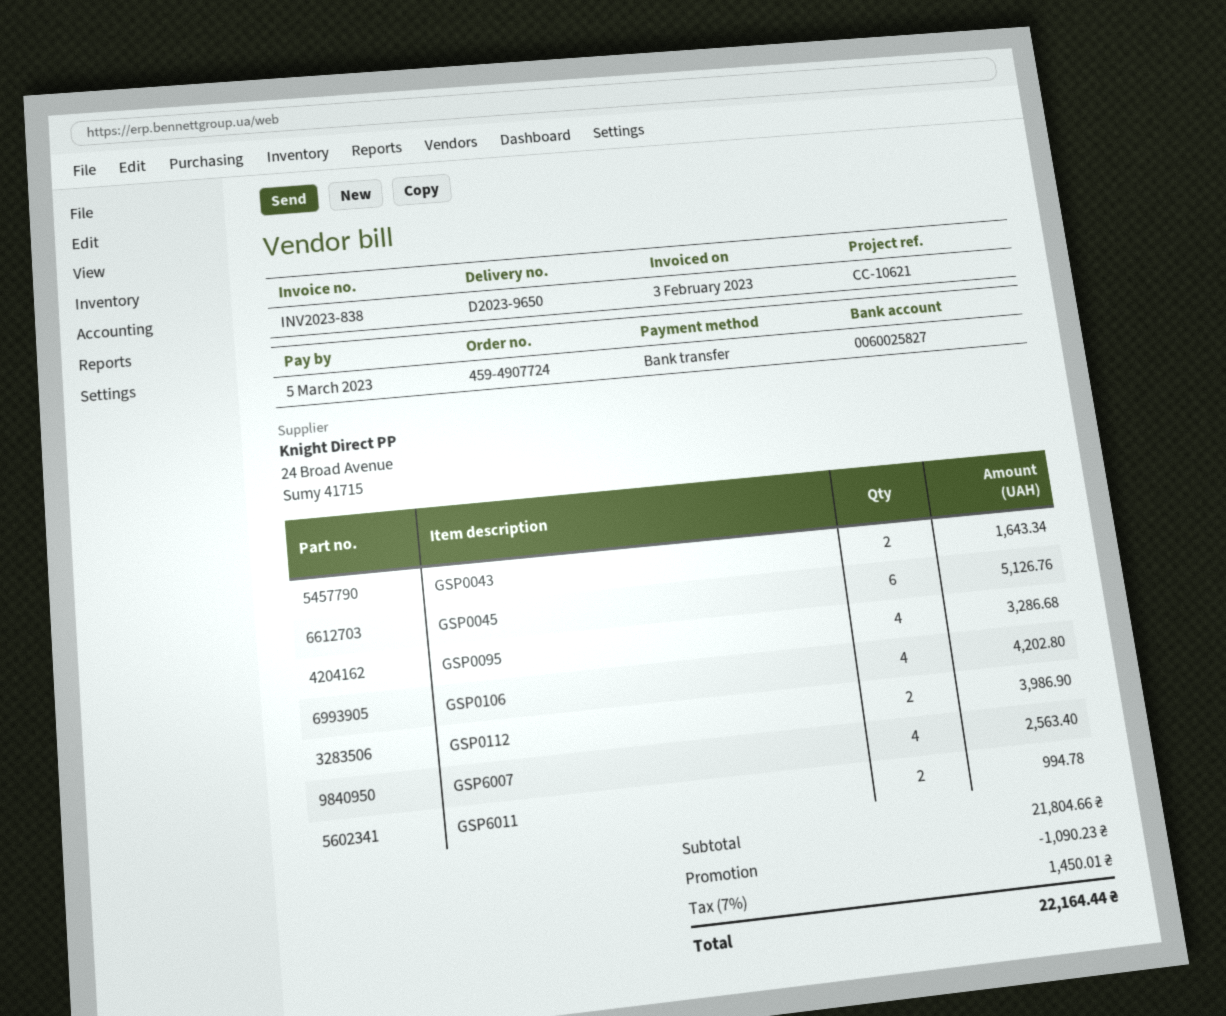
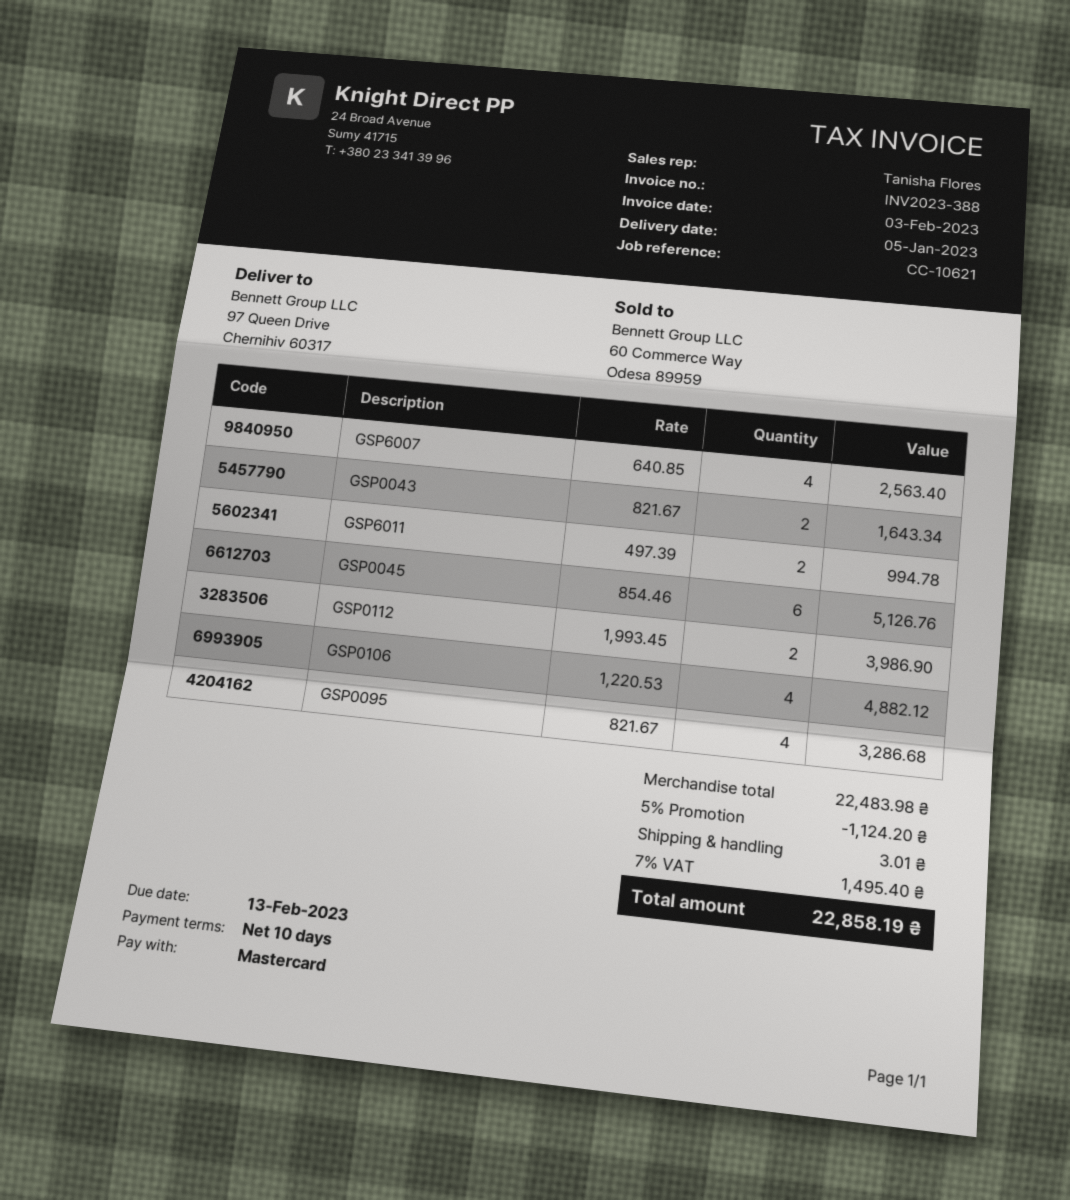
invoice number: INV2023-838 -> INV2023-388
due date: 2023-03-05 -> 2023-02-13
payment method: bank transfer -> Mastercard
GSP0106: 4 for 4202.80 -> 4 for 4882.12
subtotal: 21804.66 -> 22483.98
discount: 1090.23 -> 1124.20
shipping: none -> 3.01
tax: 7% = 1450.01 -> 7% = 1495.40
total: 22164.44 -> 22858.19

